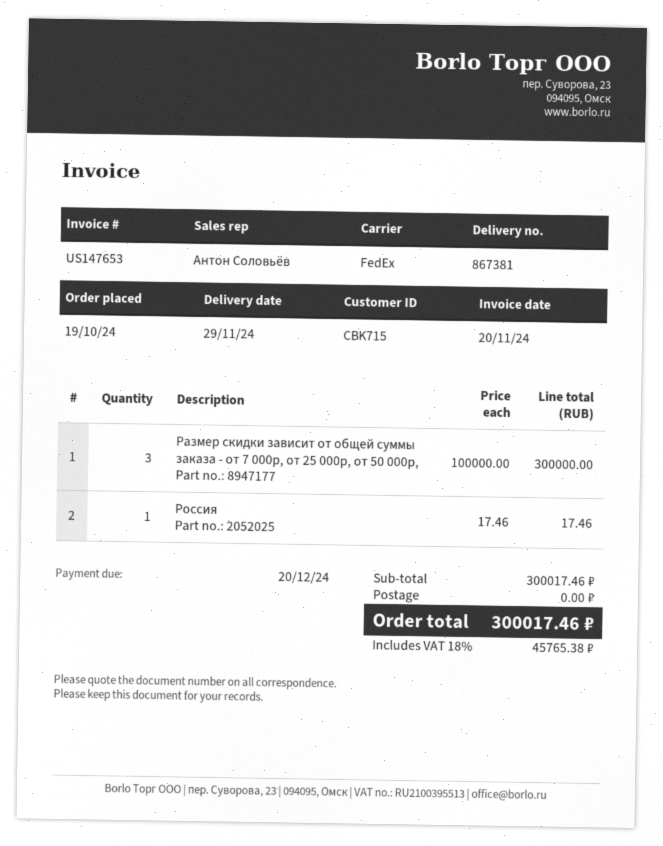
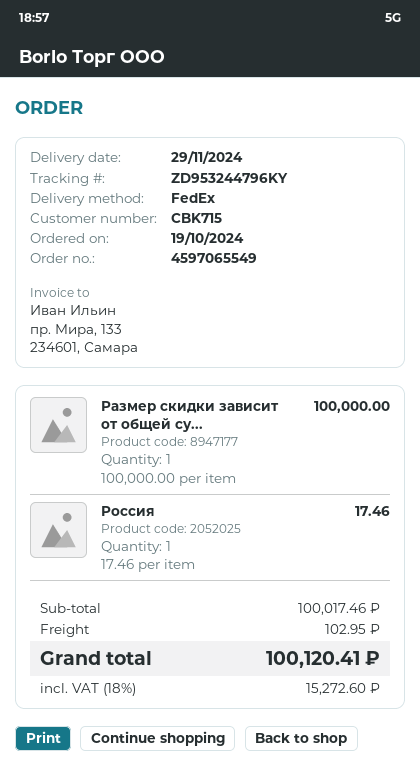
Размер скидки зависит от общей суммы заказа - от 7 000р, от 25 000р, от 50 000р,: 3 x 100000.00 = 300000.00 -> 1 x 100000.00 = 100000.00
subtotal: 300017.46 -> 100017.46
shipping: 0.00 -> 102.95
tax: 18% = 45765.38 -> 18% = 15272.60
total: 300017.46 -> 100120.41

